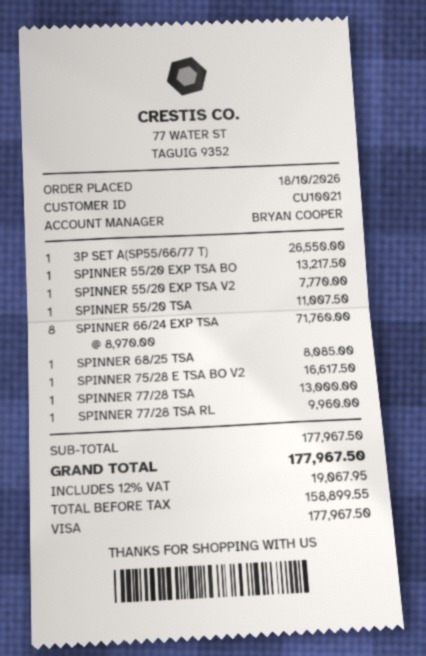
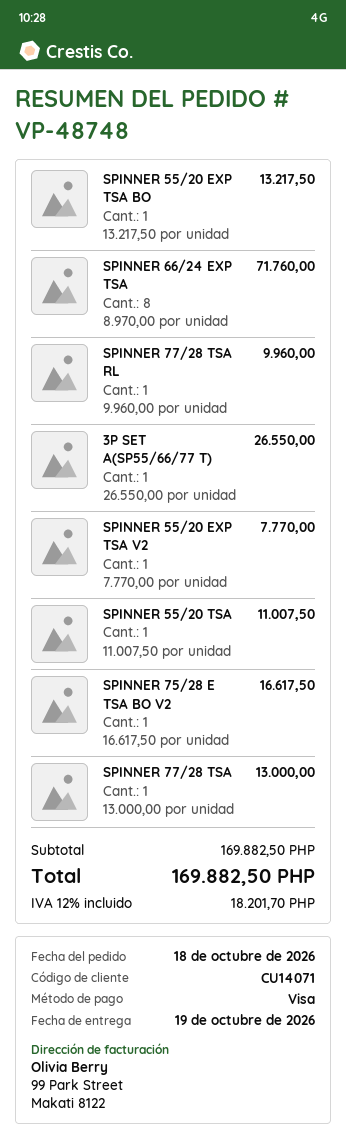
customer number: CU10021 -> CU14071
SPINNER 68/25 TSA: 1 x 8085.00 = 8085.00 -> none
subtotal: 177967.50 -> 169882.50
tax: 12% = 19067.95 -> 12% = 18201.70
total: 177967.50 -> 169882.50

